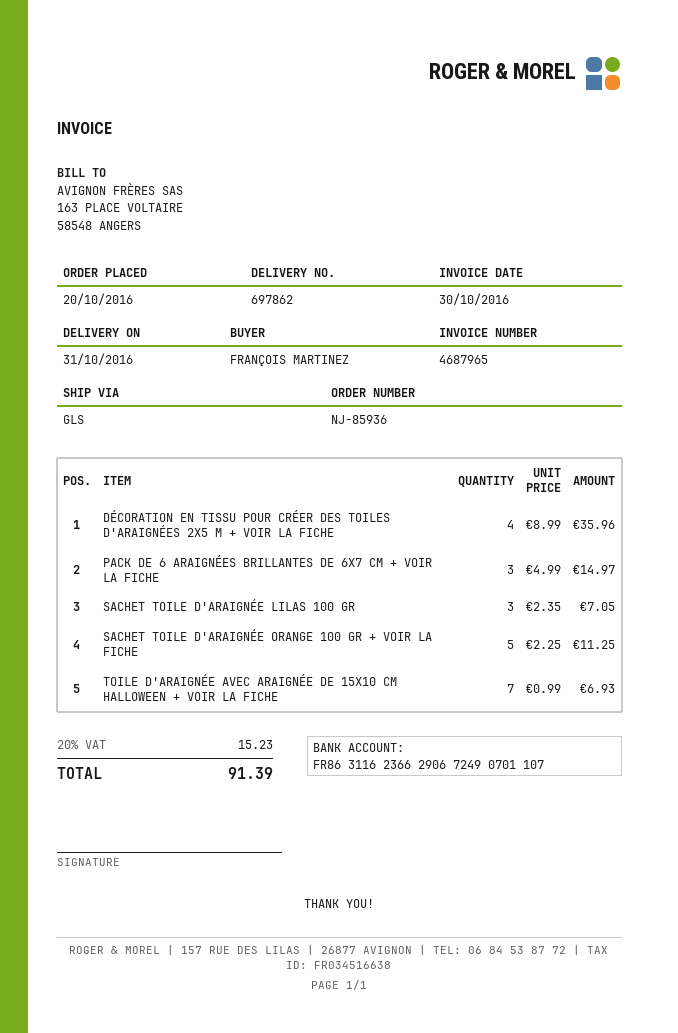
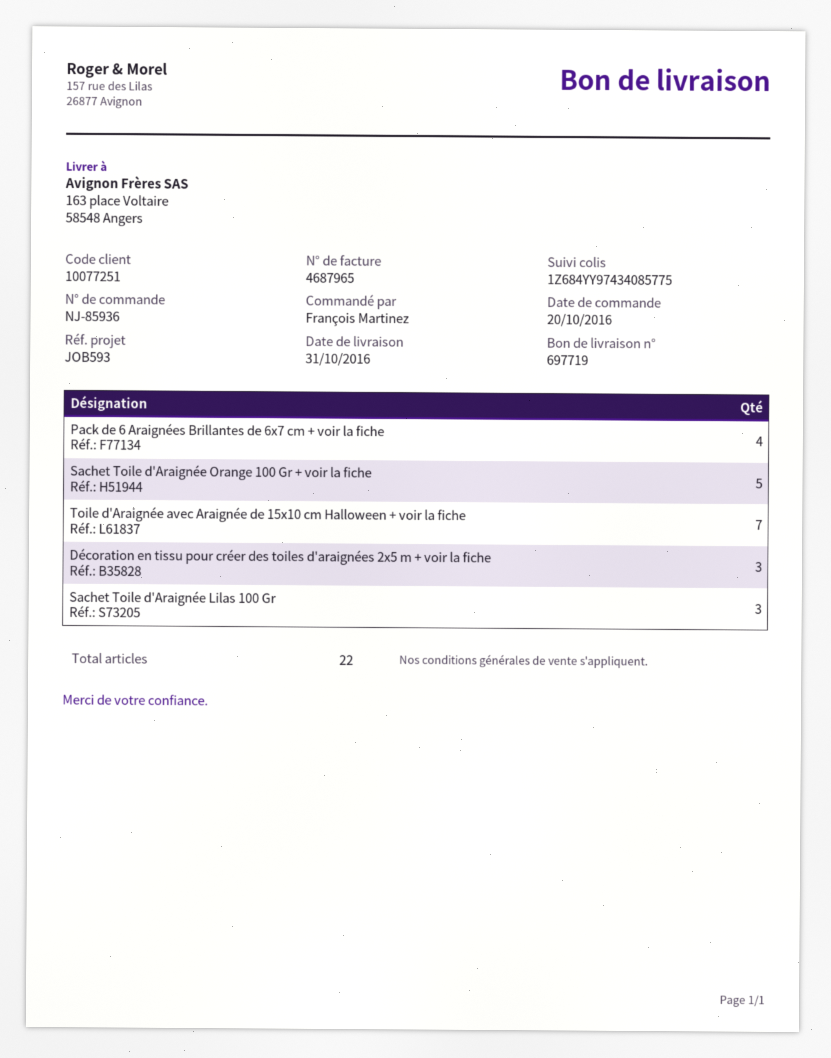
delivery note number: 697862 -> 697719
DÉCORATION EN TISSU POUR CRÉER DES TOILES D'ARAIGNÉES 2X5 M + VOIR LA FICHE: 4 -> 3
PACK DE 6 ARAIGNÉES BRILLANTES DE 6X7 CM + VOIR LA FICHE: 3 -> 4

